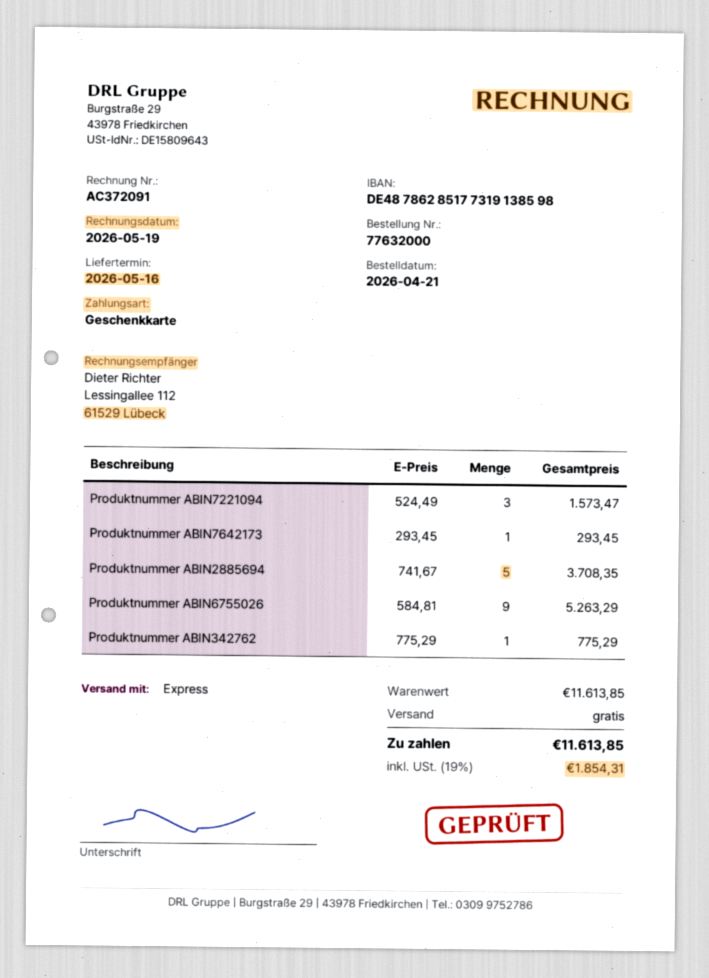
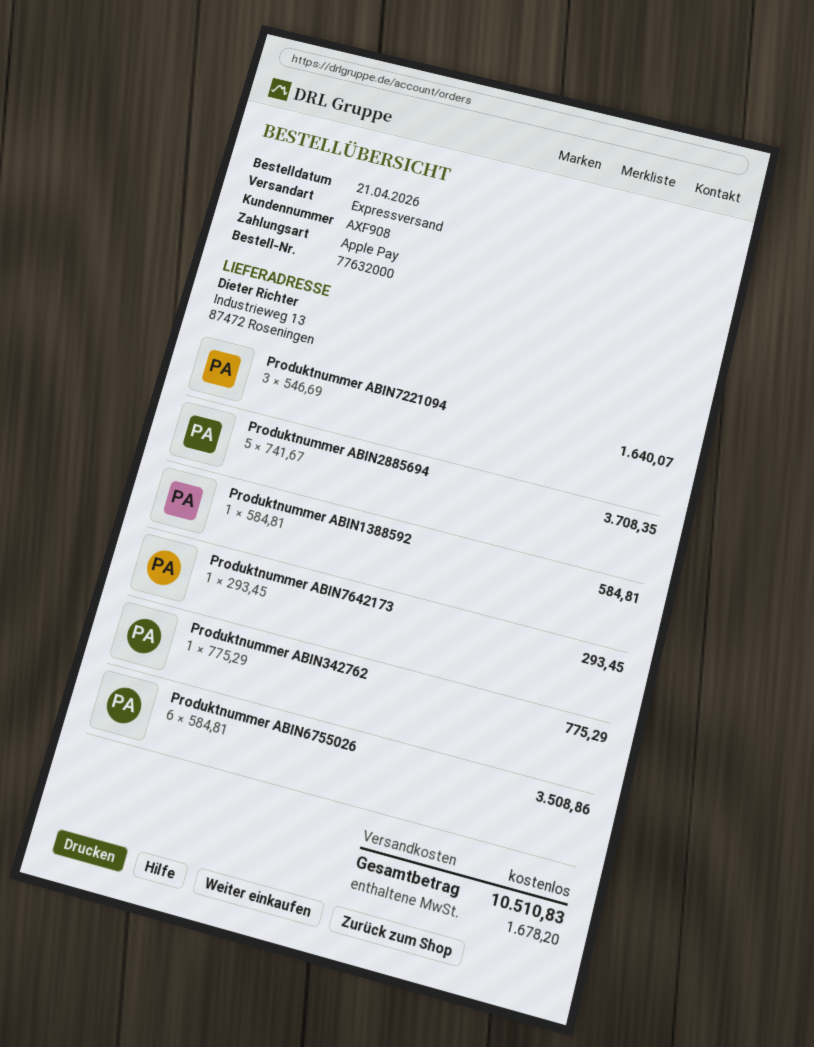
payment method: gift card -> Apple Pay
Produktnummer ABIN7221094: 3 x 524.49 = 1573.47 -> 3 x 546.69 = 1640.07
Produktnummer ABIN6755026: 9 x 584.81 = 5263.29 -> 6 x 584.81 = 3508.86
Produktnummer ABIN1388592: none -> 1 x 584.81 = 584.81
tax: 1854.31 -> 1678.20
total: 11613.85 -> 10510.83

